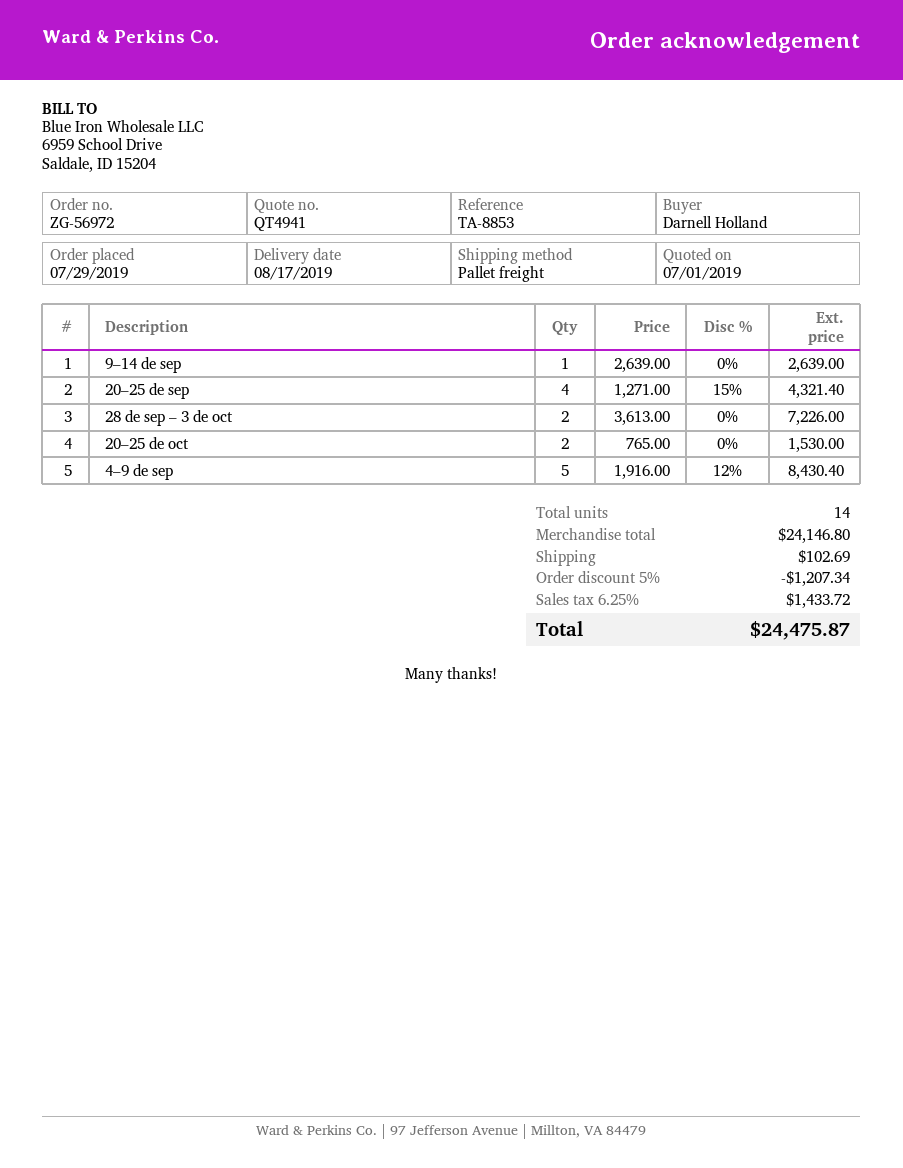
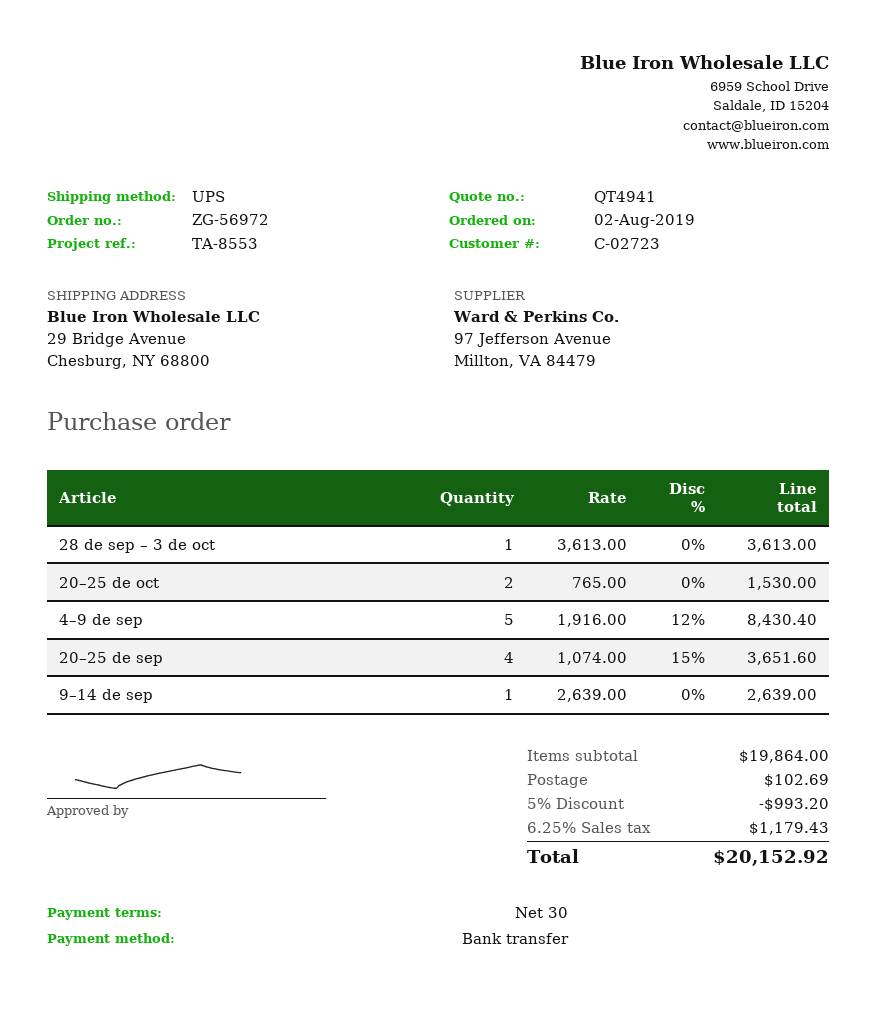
order date: 2019-07-29 -> 2019-08-02
reference: TA-8853 -> TA-8553
shipping method: pallet freight -> UPS
20–25 de sep: 4 x 1271.00 - 15% = 4321.40 -> 4 x 1074.00 - 15% = 3651.60
28 de sep – 3 de oct: 2 x 3613.00 = 7226.00 -> 1 x 3613.00 = 3613.00
subtotal: 24146.80 -> 19864.00
discount: 5% = 1207.34 -> 5% = 993.20
tax: 6.25% = 1433.72 -> 6.25% = 1179.43
total: 24475.87 -> 20152.92

